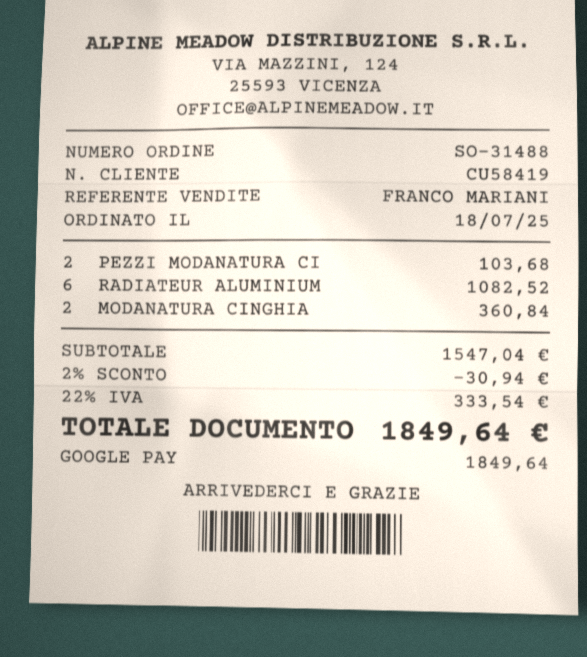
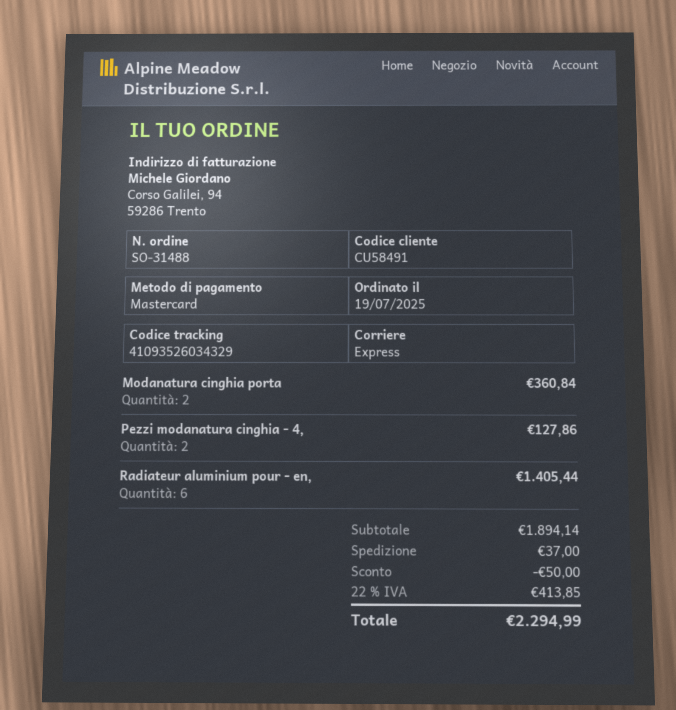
order date: 2025-07-18 -> 2025-07-19
customer number: CU58419 -> CU58491
payment method: Google Pay -> Mastercard
PEZZI MODANATURA CI: 2 for 103.68 -> 2 for 127.86
RADIATEUR ALUMINIUM: 6 for 1082.52 -> 6 for 1405.44
subtotal: 1547.04 -> 1894.14
discount: 30.94 -> 50.00
shipping: none -> 37.00
tax: 22% = 333.54 -> 22% = 413.85
total: 1849.64 -> 2294.99

